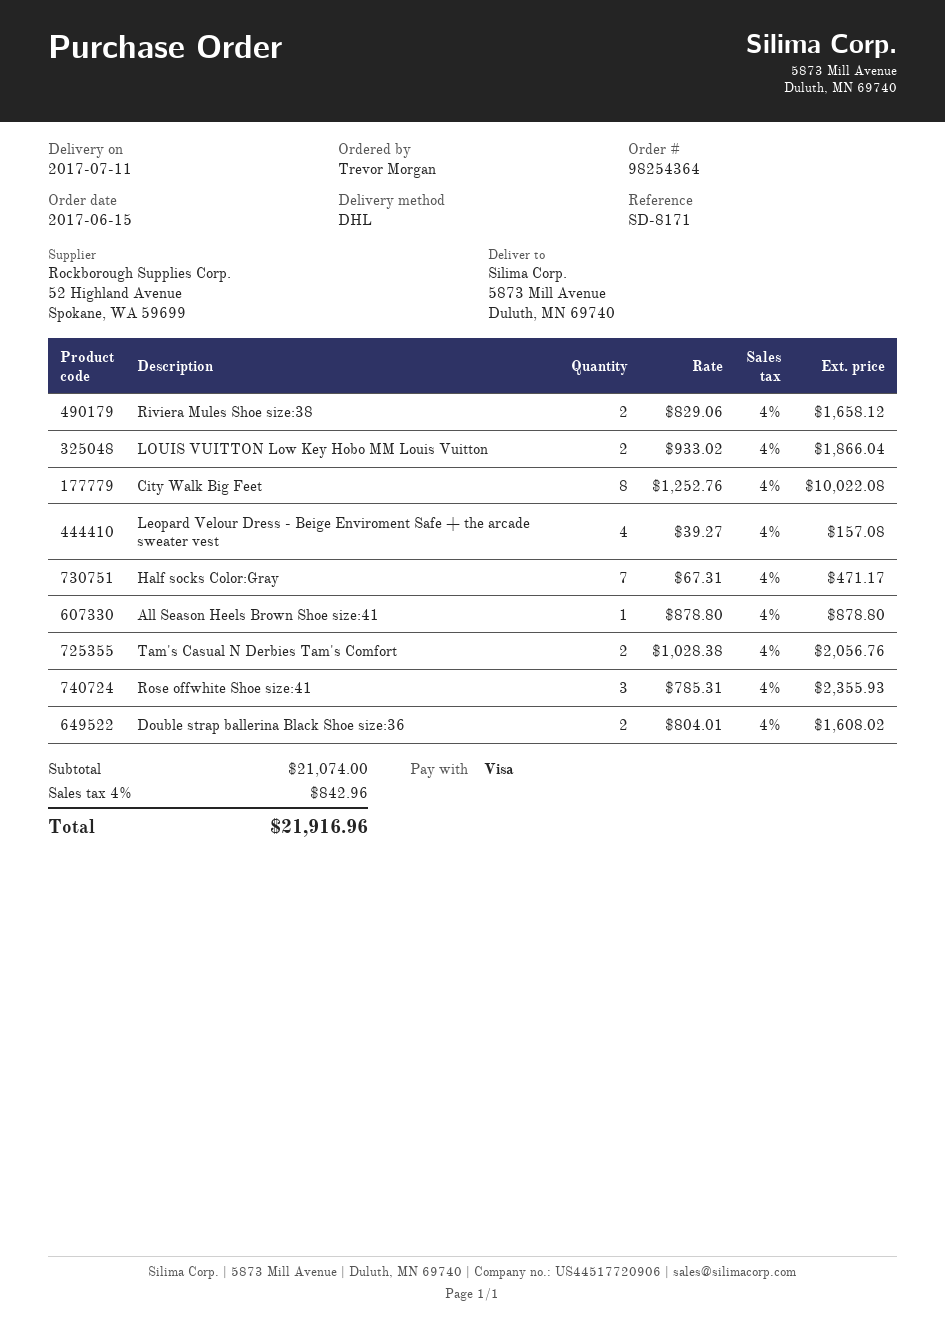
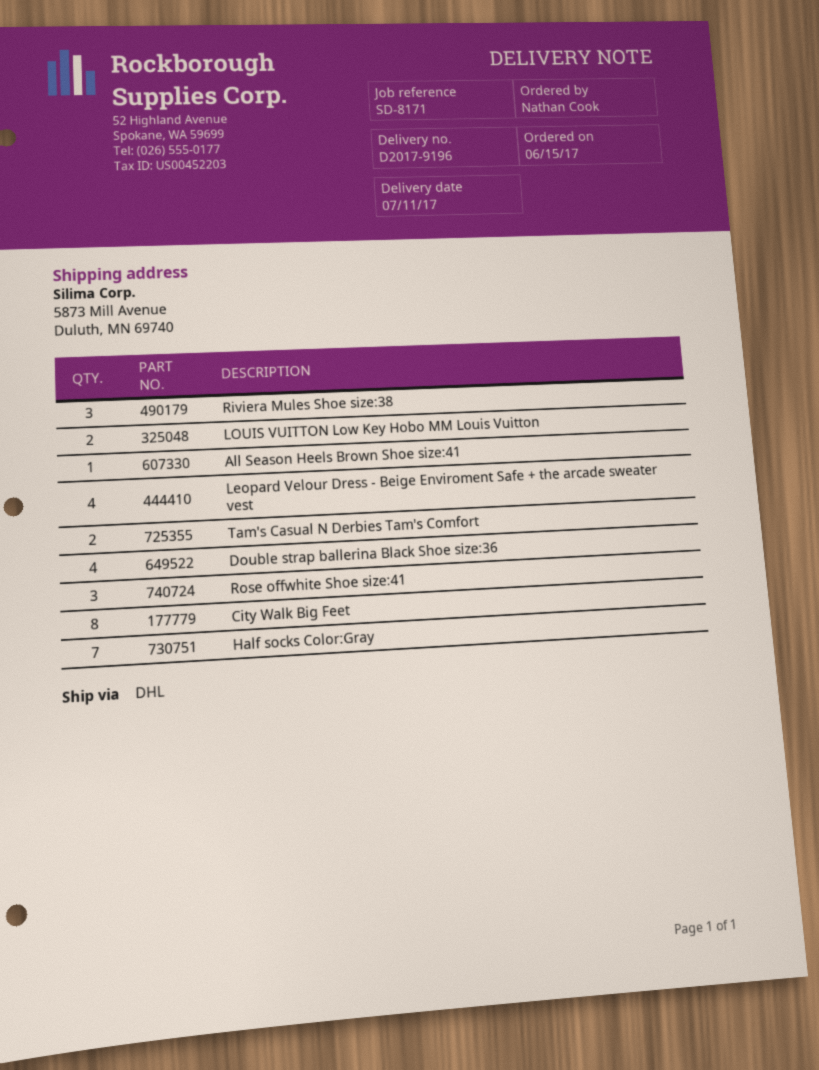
ordered by: Trevor Morgan -> Nathan Cook
Riviera Mules Shoe size:38: 2 -> 3
Double strap ballerina Black Shoe size:36: 2 -> 4

